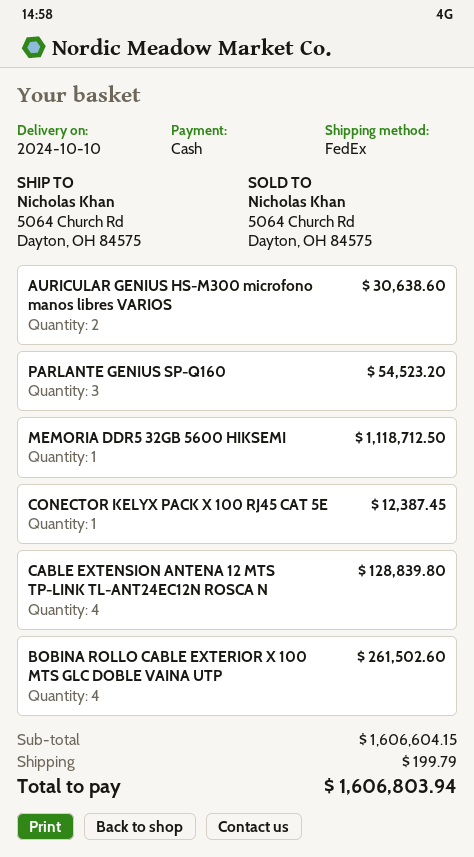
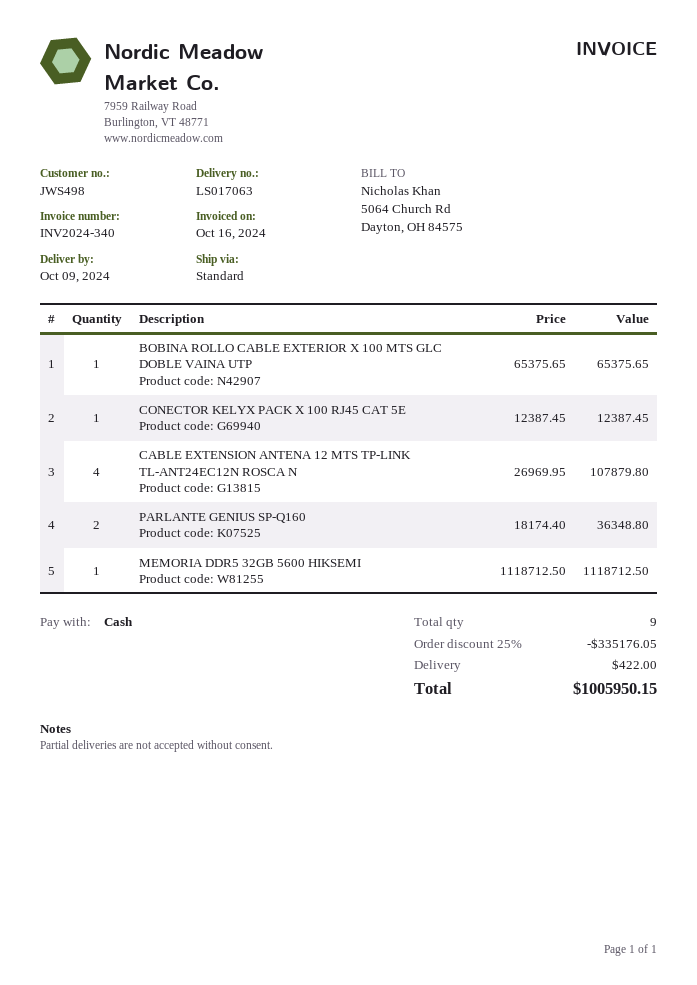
delivery date: 2024-10-10 -> 2024-10-09
shipping method: FedEx -> standard
AURICULAR GENIUS HS-M300 microfono manos libres VARIOS: 2 for 30638.60 -> none
PARLANTE GENIUS SP-Q160: 3 for 54523.20 -> 2 for 36348.80
CABLE EXTENSION ANTENA 12 MTS TP-LINK TL-ANT24EC12N ROSCA N: 4 for 128839.80 -> 4 for 107879.80
BOBINA ROLLO CABLE EXTERIOR X 100 MTS GLC DOBLE VAINA UTP: 4 for 261502.60 -> 1 for 65375.65
discount: none -> 25% = 335176.05
shipping: 199.79 -> 422.00
total: 1606803.94 -> 1005950.15

